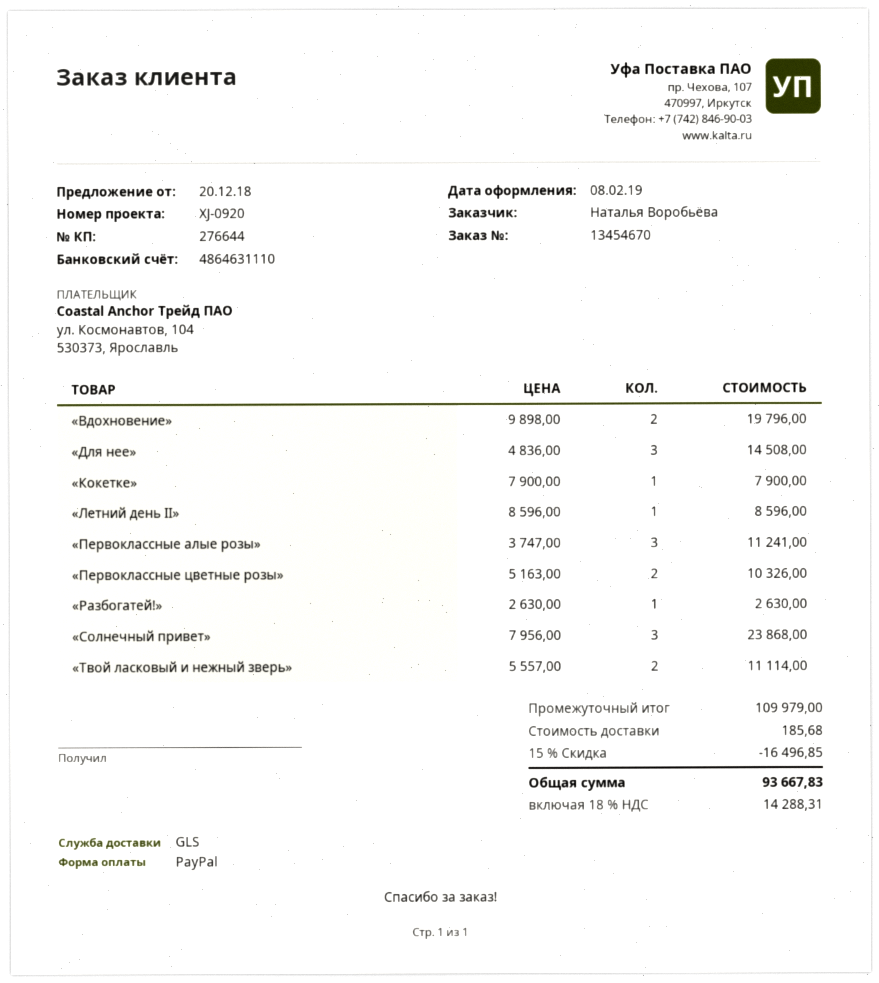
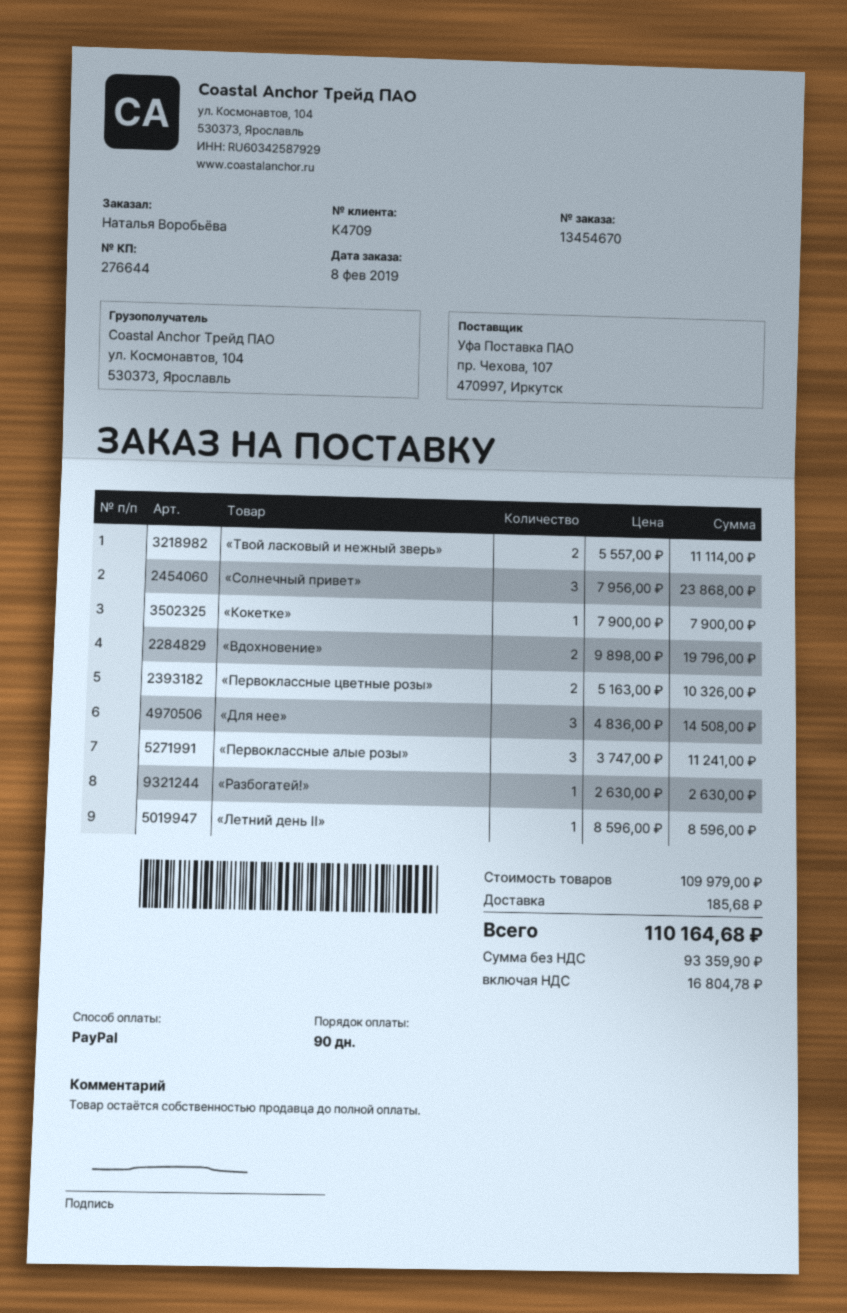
discount: 15% = 16496.85 -> none
tax: 14288.31 -> 16804.78
total: 93667.83 -> 110164.68

